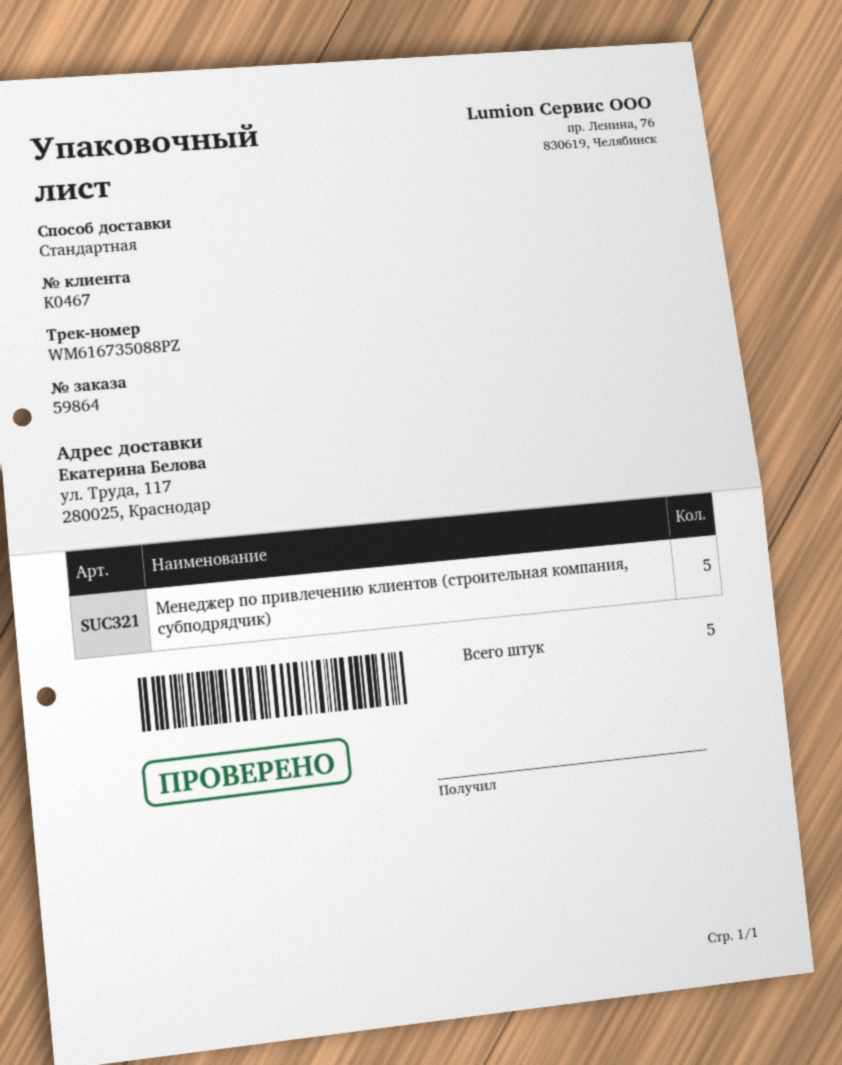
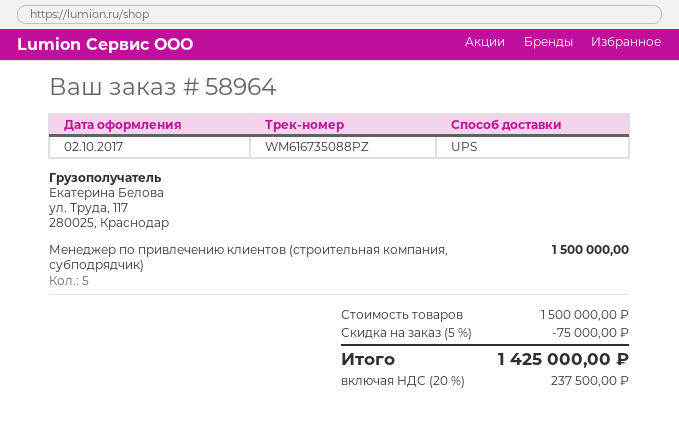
order number: 59864 -> 58964
shipping method: standard -> UPS

